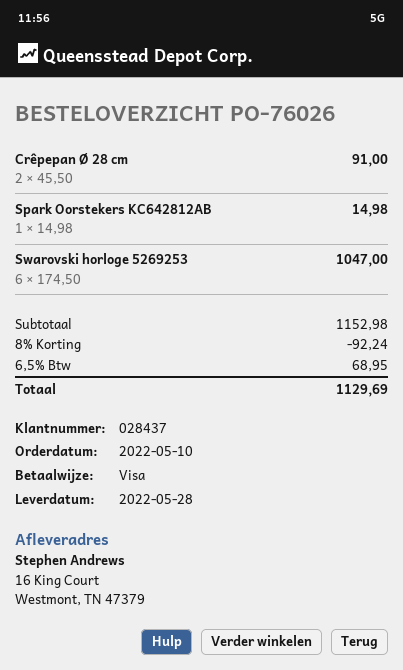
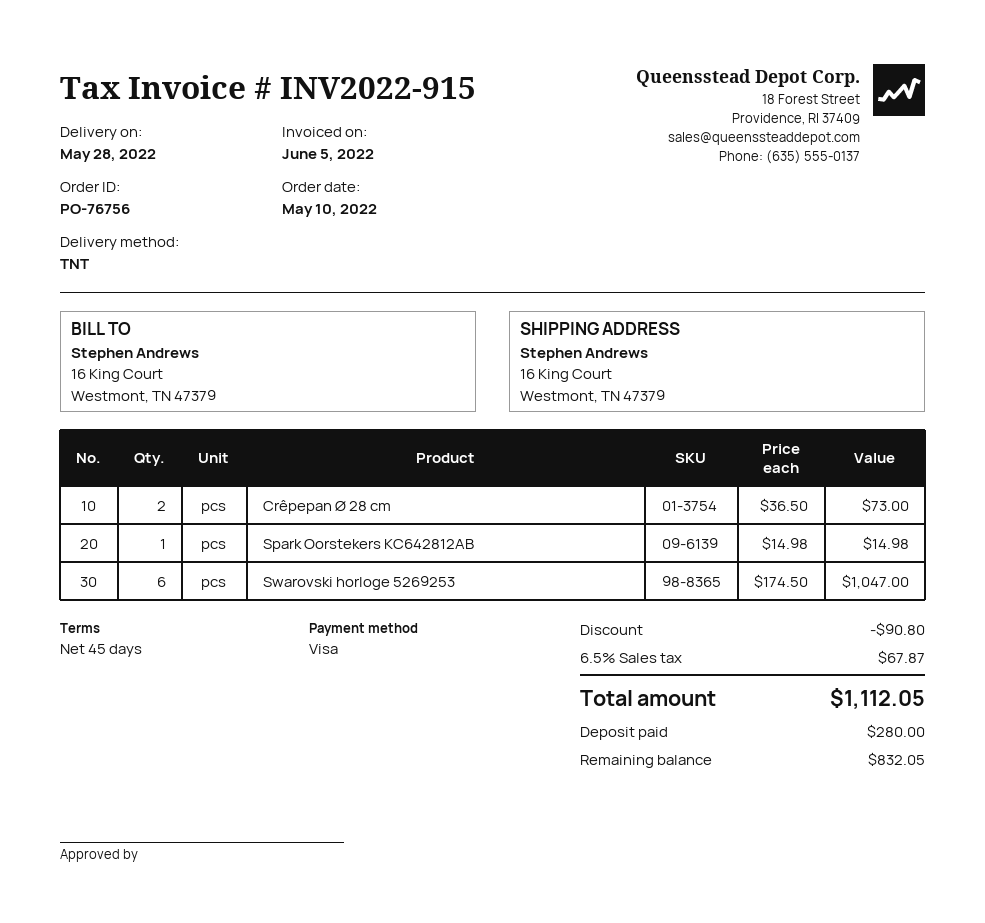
order number: PO-76026 -> PO-76756
Crêpepan Ø 28 cm: 2 x 45.50 = 91.00 -> 2 x 36.50 = 73.00
discount: 92.24 -> 90.80
tax: 6.5% = 68.95 -> 6.5% = 67.87
total: 1129.69 -> 1112.05

